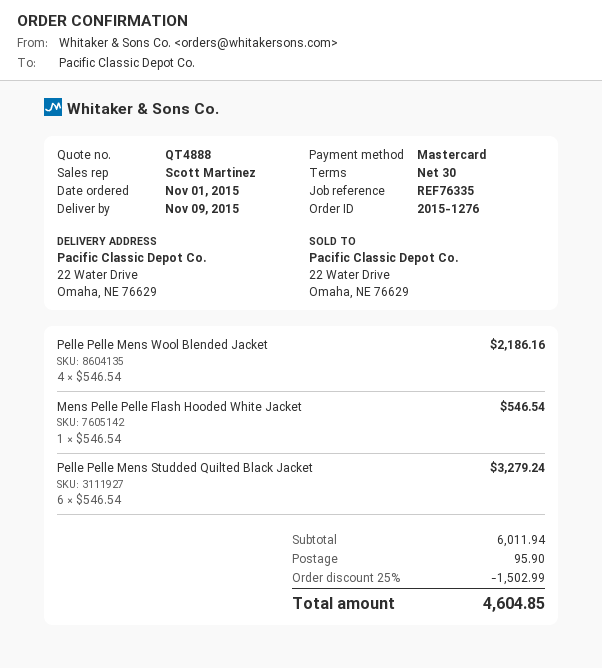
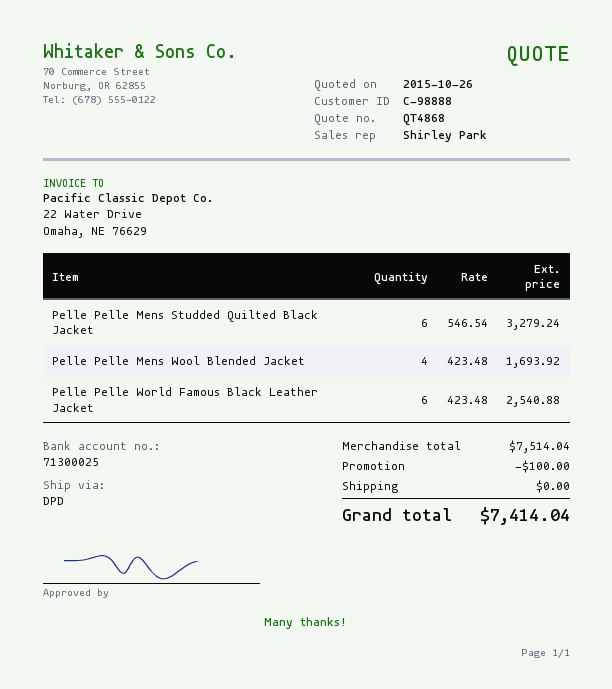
quote number: QT4888 -> QT4868
sales rep: Scott Martinez -> Shirley Park
Pelle Pelle Mens Wool Blended Jacket: 4 x 546.54 = 2186.16 -> 4 x 423.48 = 1693.92
Mens Pelle Pelle Flash Hooded White Jacket: 1 x 546.54 = 546.54 -> none
Pelle Pelle World Famous Black Leather Jacket: none -> 6 x 423.48 = 2540.88
subtotal: 6011.94 -> 7514.04
discount: 1502.99 -> 100.00
shipping: 95.90 -> 0.00
total: 4604.85 -> 7414.04

